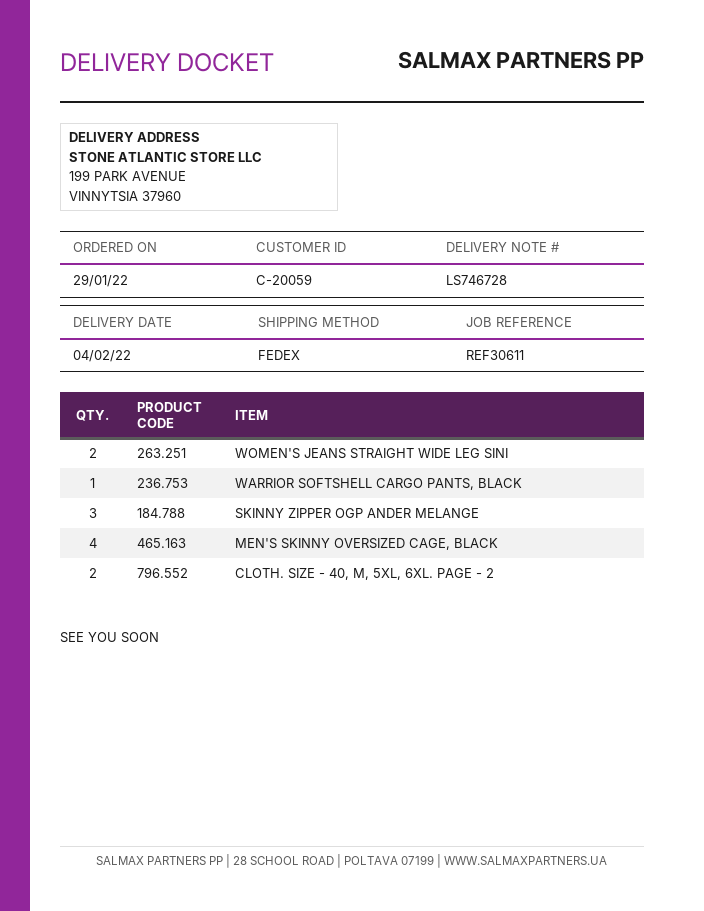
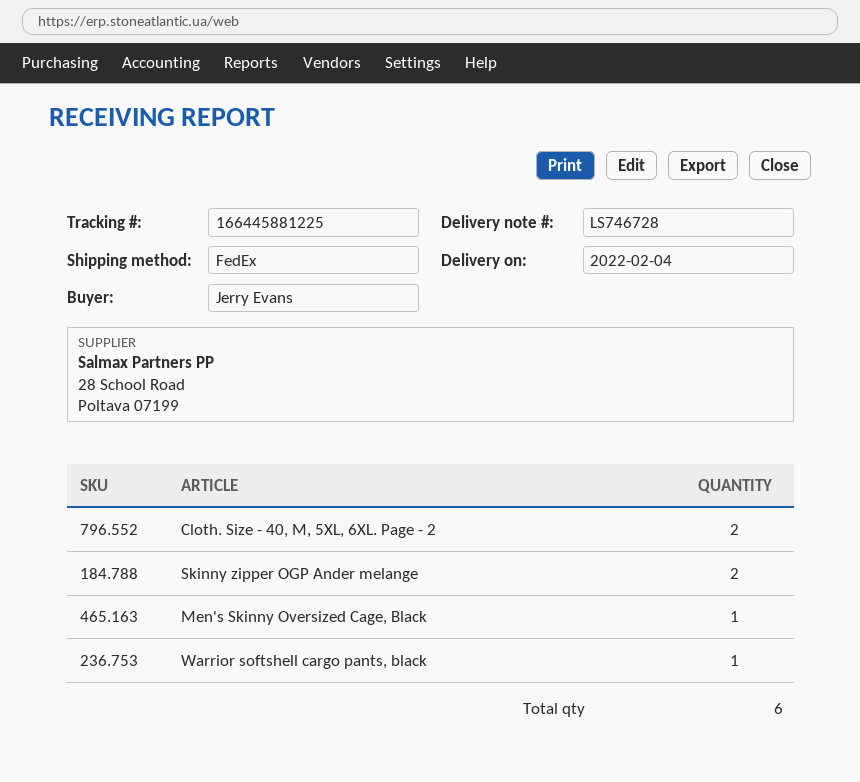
WOMEN'S JEANS STRAIGHT WIDE LEG SINІ: 2 -> none
SKINNY ZIPPER OGP ANDER MELANGE: 3 -> 2
MEN'S SKINNY OVERSIZED CAGE, BLACK: 4 -> 1

